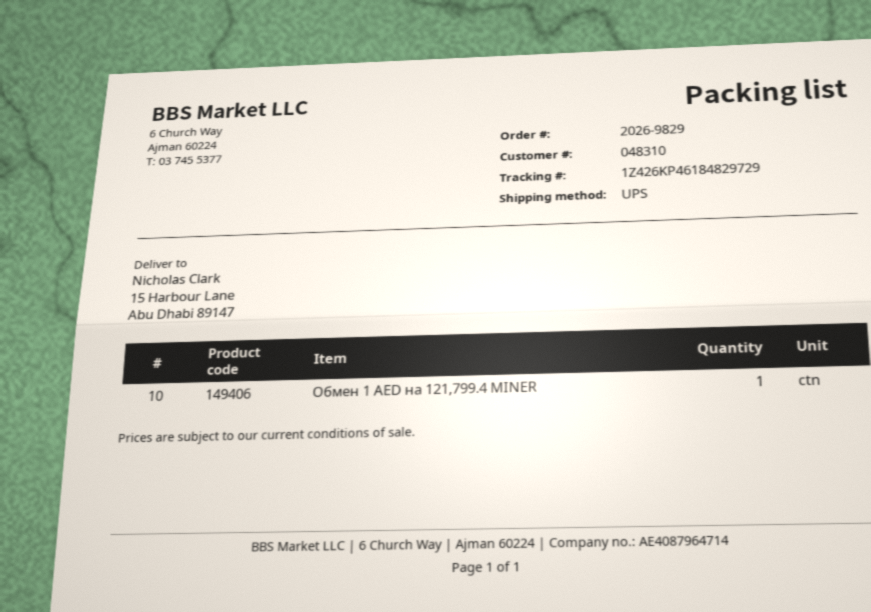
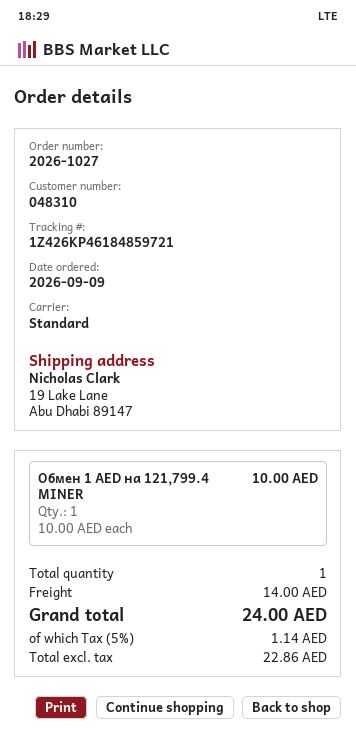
order number: 2026-9829 -> 2026-1027
shipping method: UPS -> standard
tracking number: 1Z426KP46184829729 -> 1Z426KP46184859721
ship to: 15 Harbour Lane, Abu Dhabi 89147 -> 19 Lake Lane, Abu Dhabi 89147

